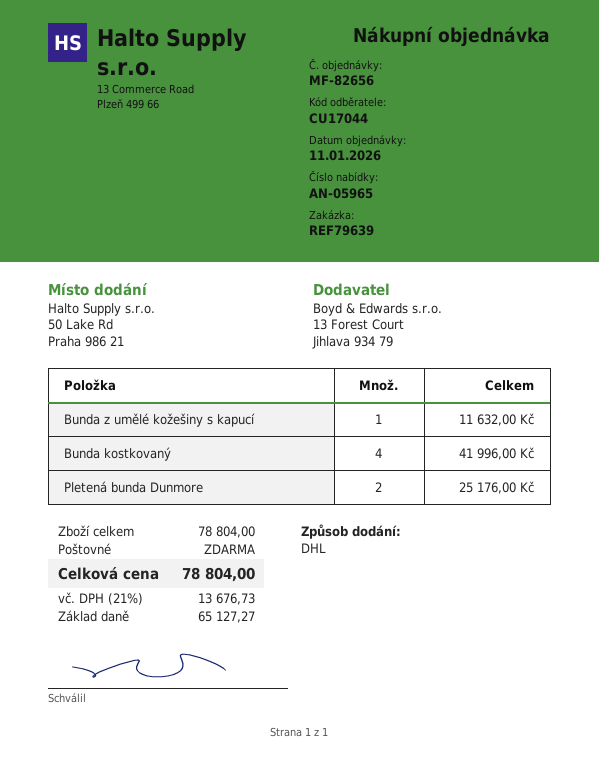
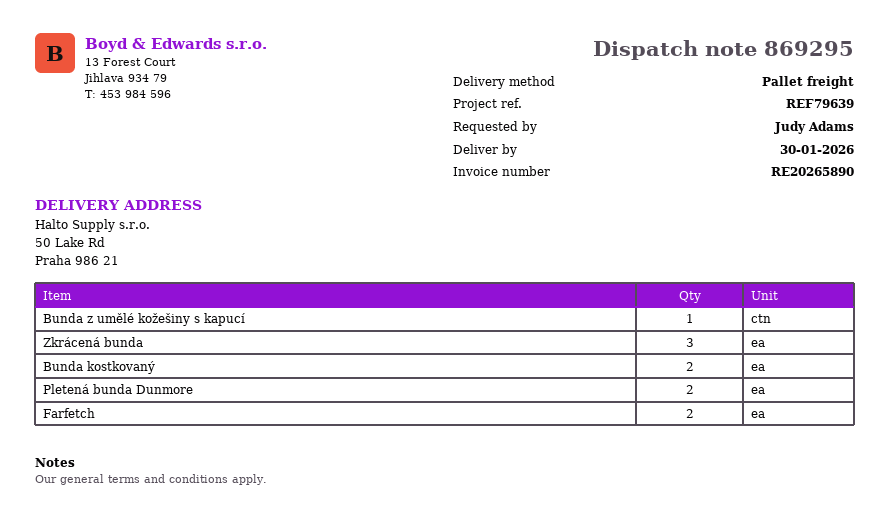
shipping method: DHL -> pallet freight
Bunda kostkovaný: 4 -> 2
Zkrácená bunda: none -> 3
Farfetch: none -> 2

